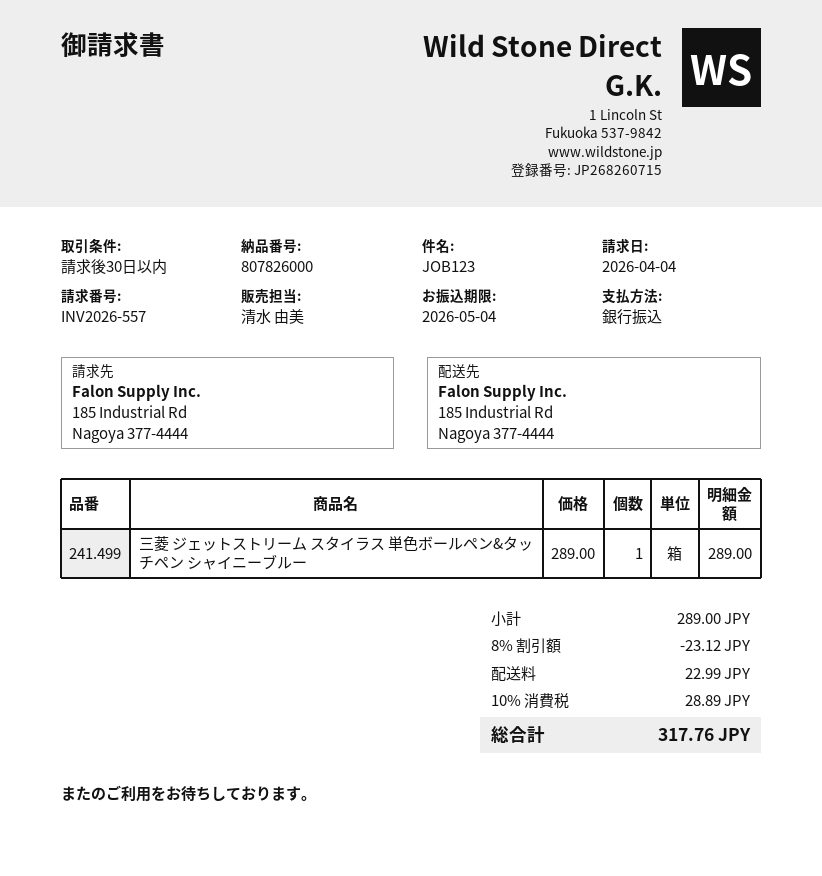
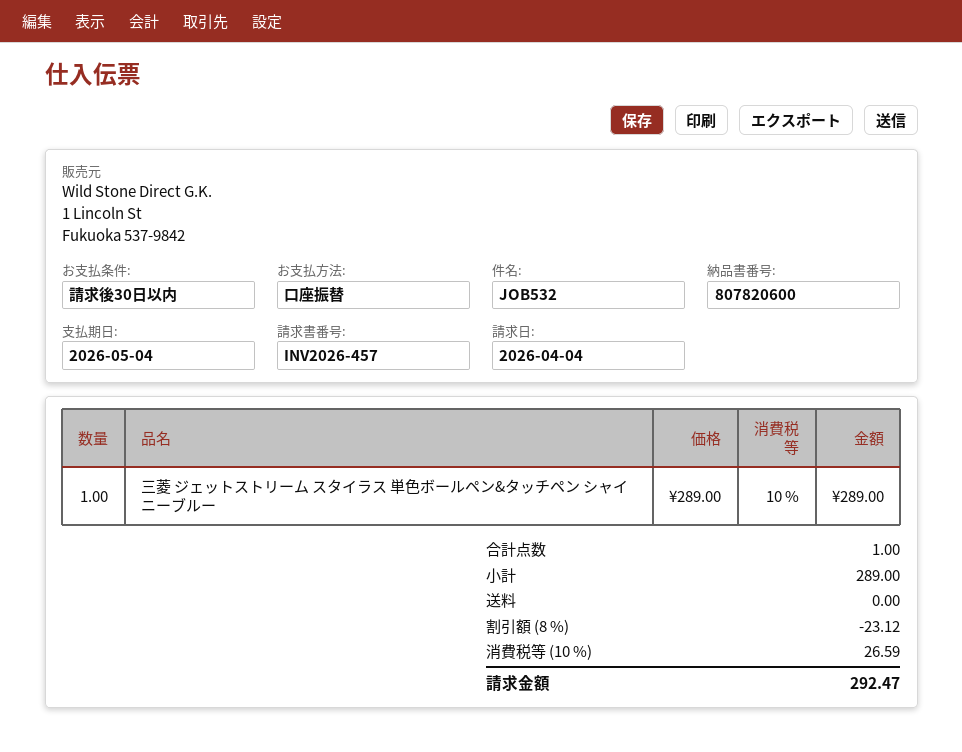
delivery note number: 807826000 -> 807820600
invoice number: INV2026-557 -> INV2026-457
reference: JOB123 -> JOB532
payment method: bank transfer -> direct debit
shipping: 22.99 -> 0.00
tax: 10% = 28.89 -> 10% = 26.59
total: 317.76 -> 292.47

